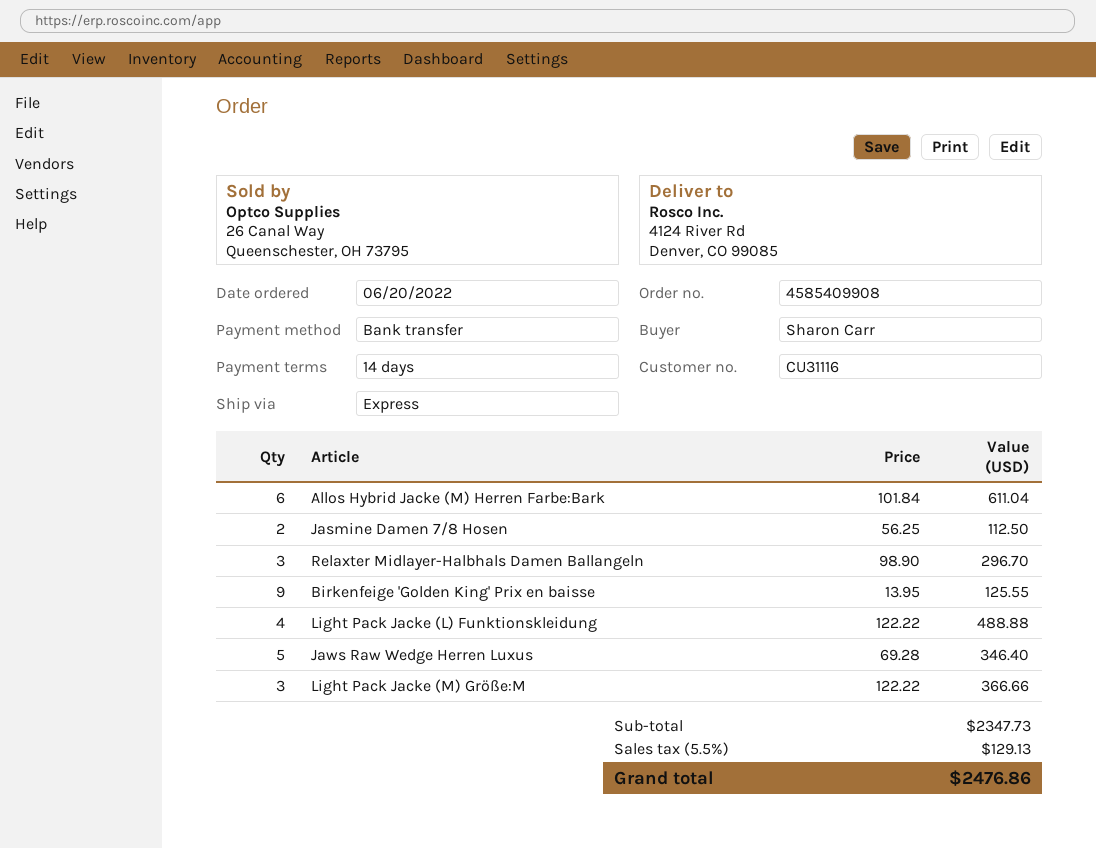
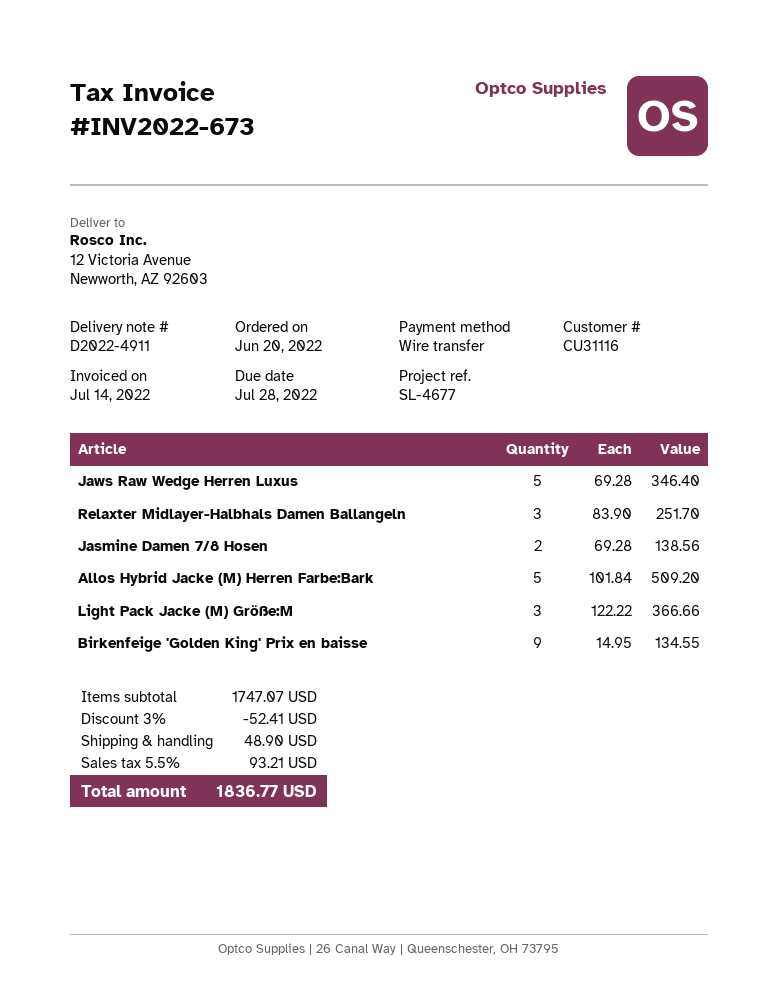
ship to: 4124 River Rd, Denver, CO 99085 -> 12 Victoria Avenue, Newworth, AZ 92603
Allos Hybrid Jacke (M) Herren Farbe:Bark: 6 x 101.84 = 611.04 -> 5 x 101.84 = 509.20
Jasmine Damen 7/8 Hosen: 2 x 56.25 = 112.50 -> 2 x 69.28 = 138.56
Relaxter Midlayer-Halbhals Damen Ballangeln: 3 x 98.90 = 296.70 -> 3 x 83.90 = 251.70
Birkenfeige 'Golden King' Prix en baisse: 9 x 13.95 = 125.55 -> 9 x 14.95 = 134.55
Light Pack Jacke (L) Funktionskleidung: 4 x 122.22 = 488.88 -> none
subtotal: 2347.73 -> 1747.07
discount: none -> 3% = 52.41
shipping: none -> 48.90
tax: 5.5% = 129.13 -> 5.5% = 93.21
total: 2476.86 -> 1836.77

